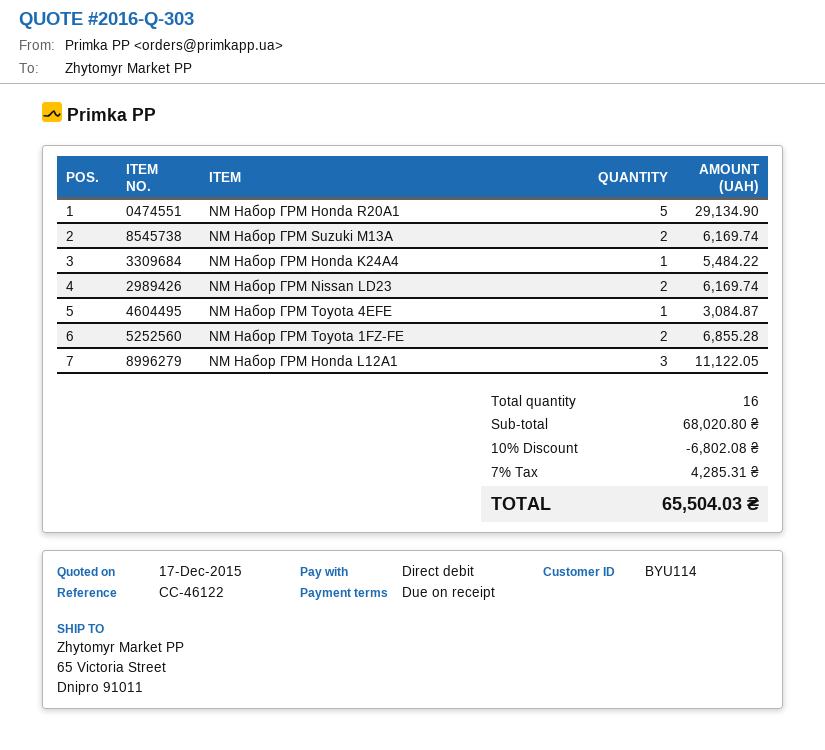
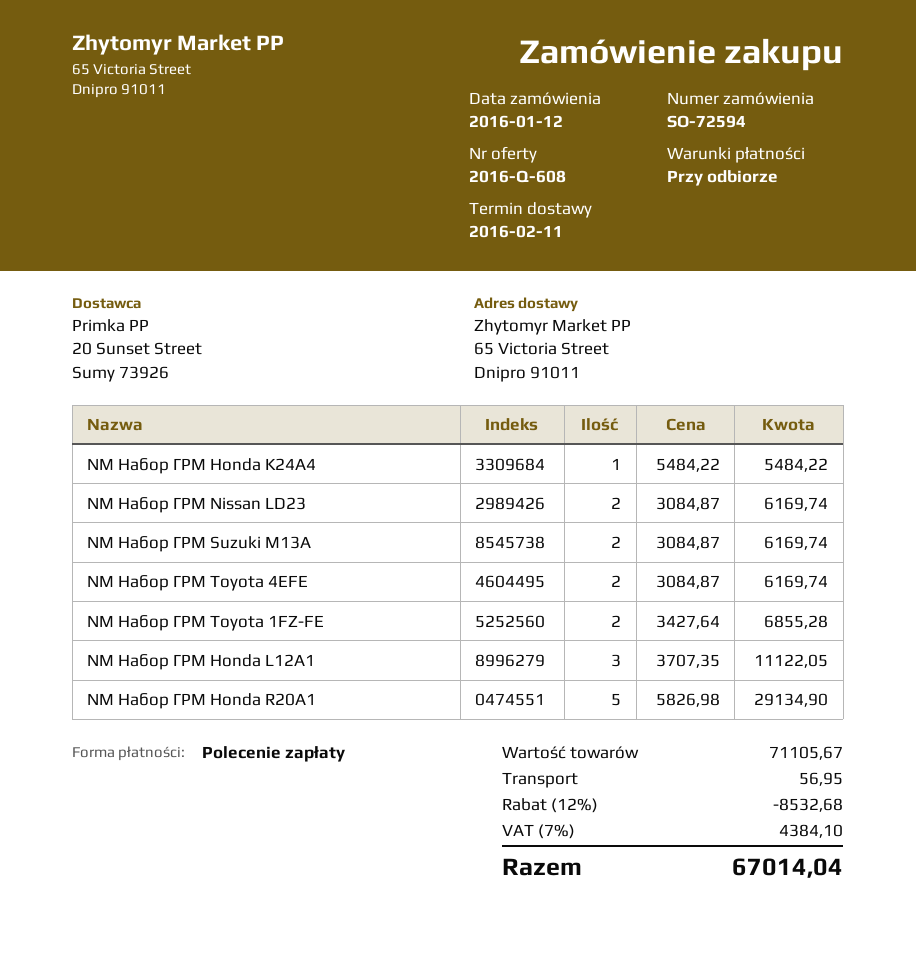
quote number: 2016-Q-303 -> 2016-Q-608
NM Набор ГРМ Toyota 4EFE: 1 for 3084.87 -> 2 for 6169.74
subtotal: 68020.80 -> 71105.67
discount: 10% = 6802.08 -> 12% = 8532.68
shipping: none -> 56.95
tax: 7% = 4285.31 -> 7% = 4384.10
total: 65504.03 -> 67014.04

